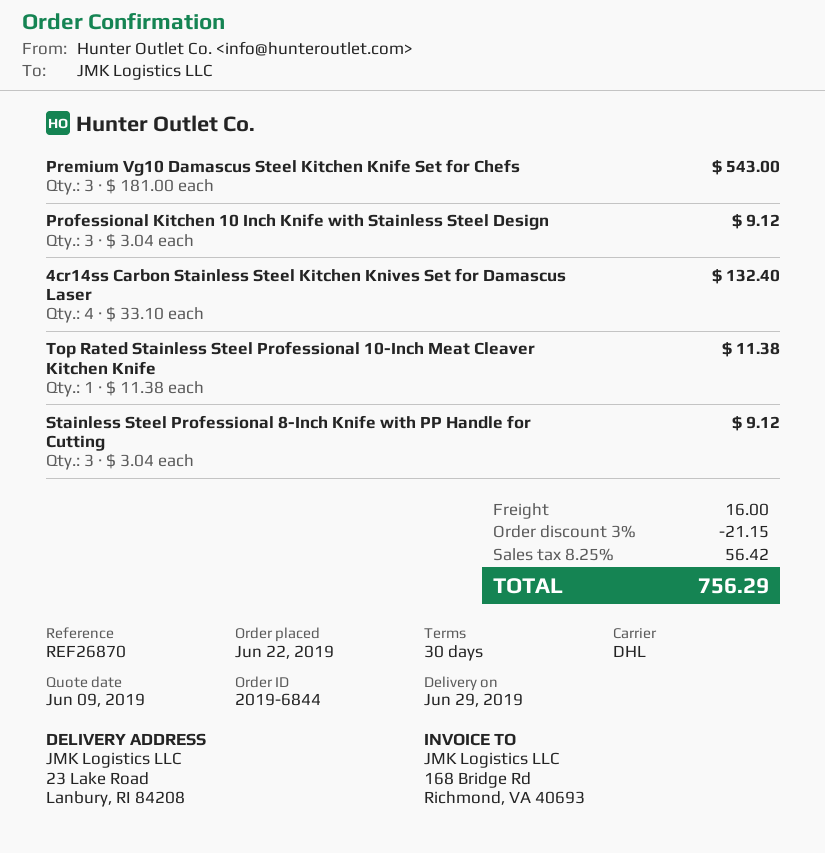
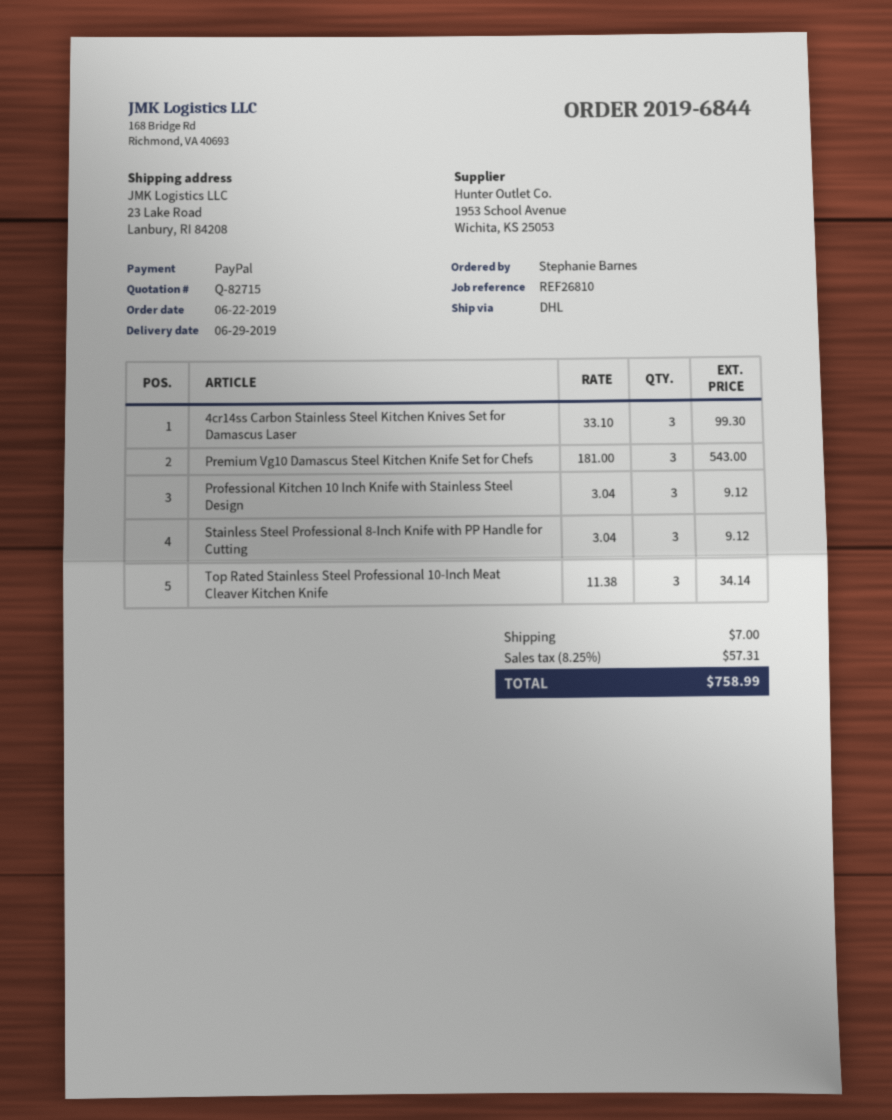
reference: REF26870 -> REF26810
4cr14ss Carbon Stainless Steel Kitchen Knives Set for Damascus Laser: 4 x 33.10 = 132.40 -> 3 x 33.10 = 99.30
Top Rated Stainless Steel Professional 10-Inch Meat Cleaver Kitchen Knife: 1 x 11.38 = 11.38 -> 3 x 11.38 = 34.14
discount: 3% = 21.15 -> none
shipping: 16.00 -> 7.00
tax: 8.25% = 56.42 -> 8.25% = 57.31
total: 756.29 -> 758.99

